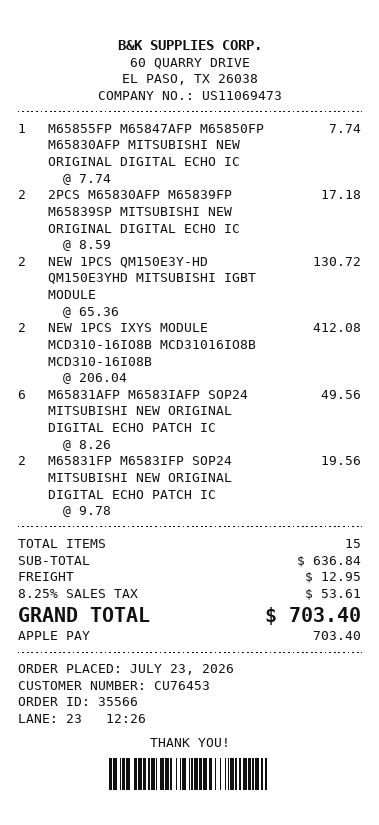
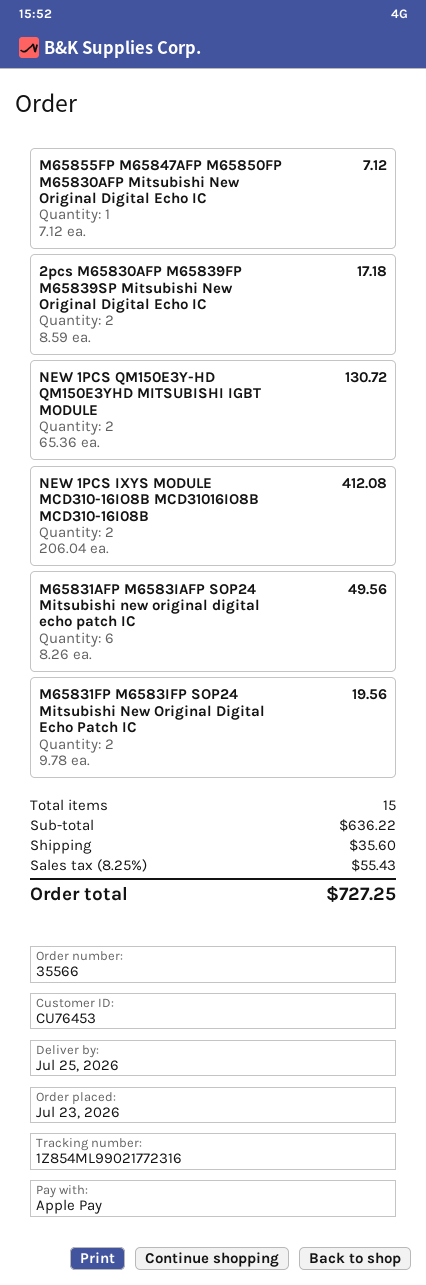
M65855FP M65847AFP M65850FP M65830AFP MITSUBISHI NEW ORIGINAL DIGITAL ECHO IC: 1 x 7.74 = 7.74 -> 1 x 7.12 = 7.12
subtotal: 636.84 -> 636.22
shipping: 12.95 -> 35.60
tax: 8.25% = 53.61 -> 8.25% = 55.43
total: 703.40 -> 727.25

